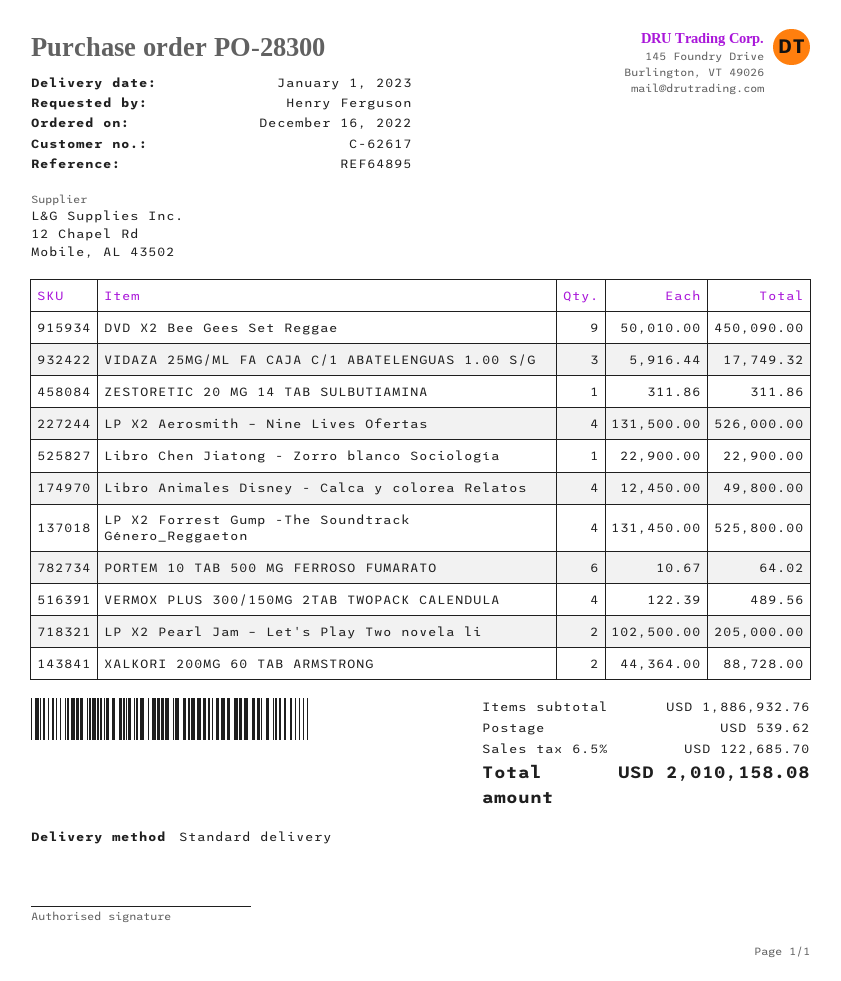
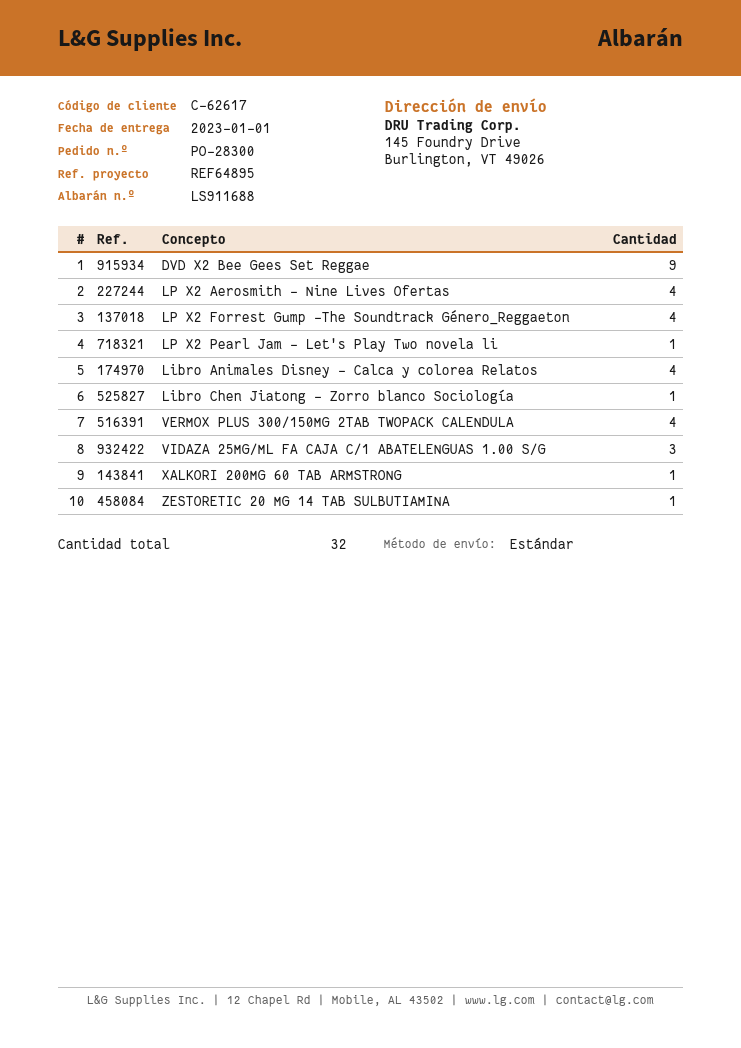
PORTEM 10 TAB 500 MG FERROSO FUMARATO: 6 -> none
LP X2 Pearl Jam – Let's Play Two novela li: 2 -> 1
XALKORI 200MG 60 TAB ARMSTRONG: 2 -> 1

